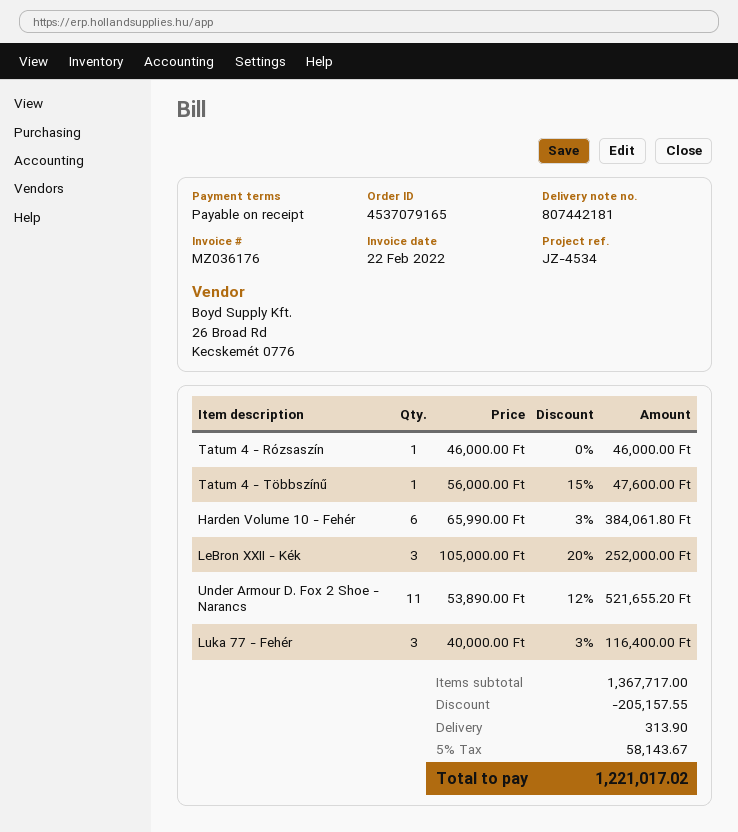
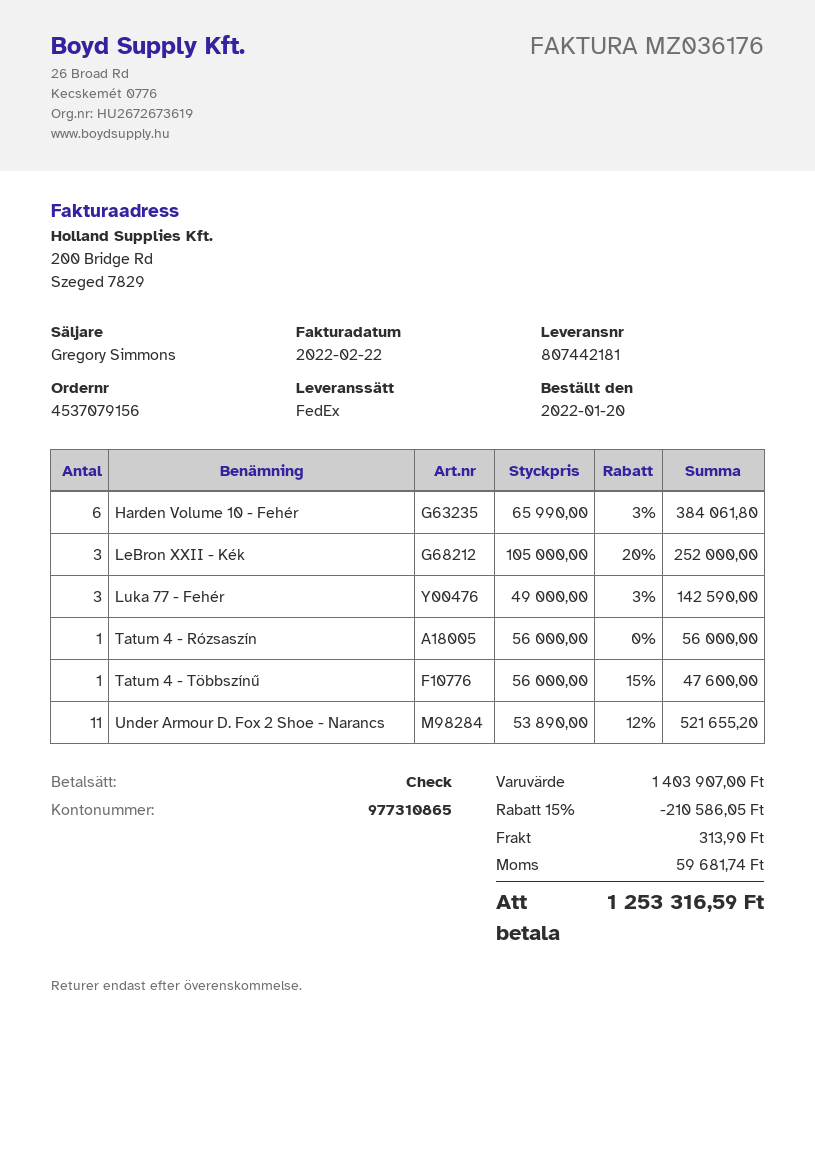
order number: 4537079165 -> 4537079156
Tatum 4 - Rózsaszín: 1 x 46000.00 = 46000.00 -> 1 x 56000.00 = 56000.00
Luka 77 - Fehér: 3 x 40000.00 - 3% = 116400.00 -> 3 x 49000.00 - 3% = 142590.00
subtotal: 1367717.00 -> 1403907.00
discount: 205157.55 -> 210586.05
tax: 58143.67 -> 59681.74
total: 1221017.02 -> 1253316.59

